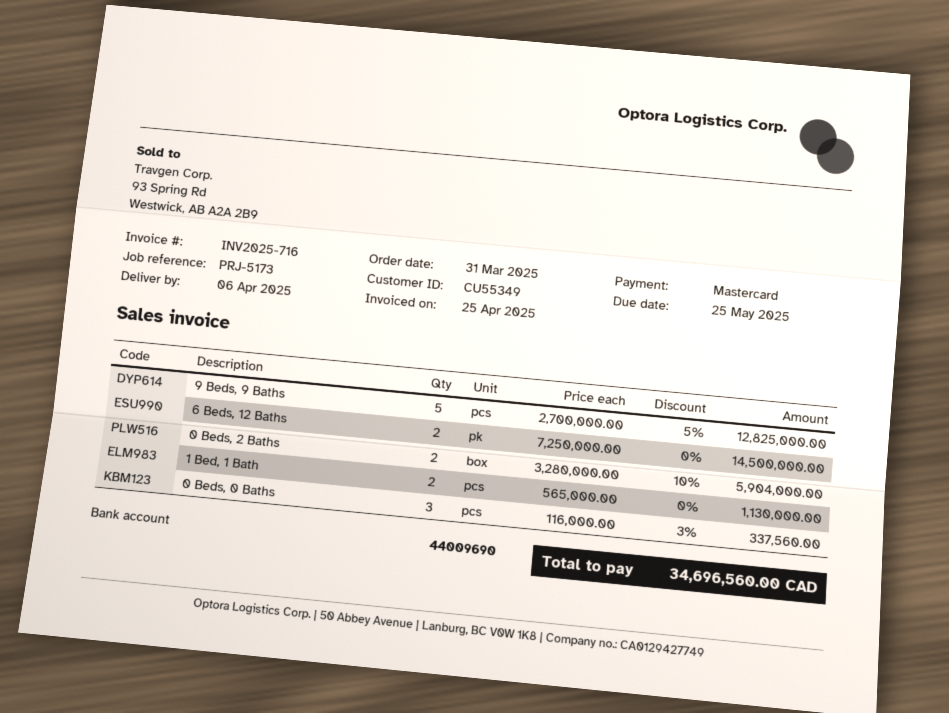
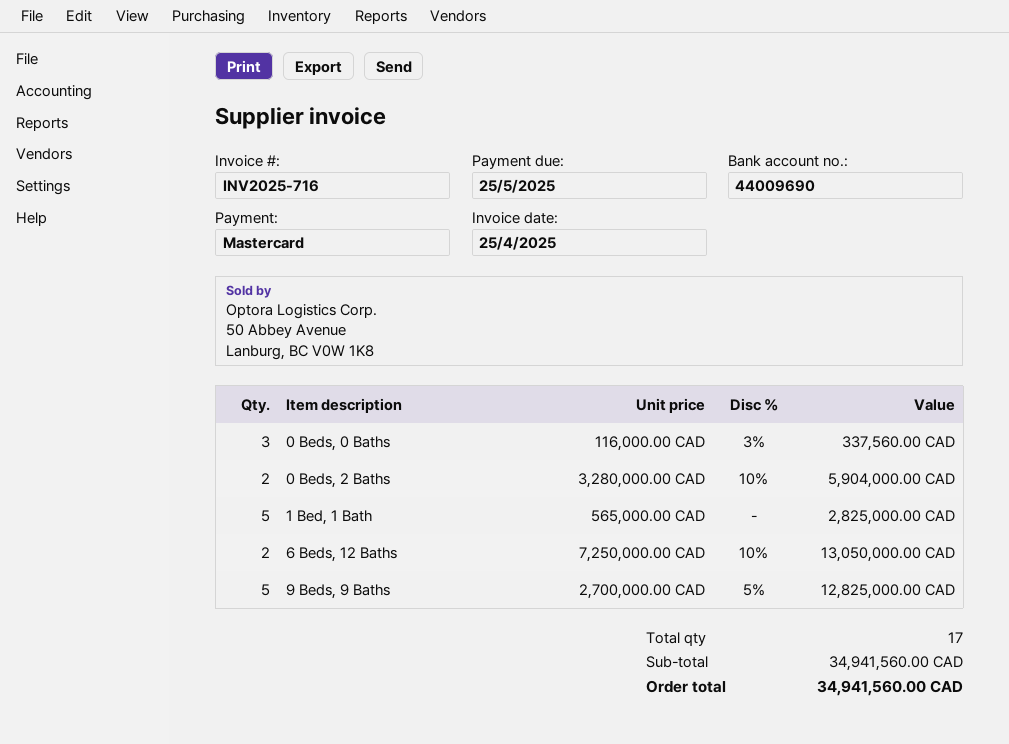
6 Beds, 12 Baths: 2 x 7250000.00 = 14500000.00 -> 2 x 7250000.00 - 10% = 13050000.00
1 Bed, 1 Bath: 2 x 565000.00 = 1130000.00 -> 5 x 565000.00 = 2825000.00
total: 34696560.00 -> 34941560.00

